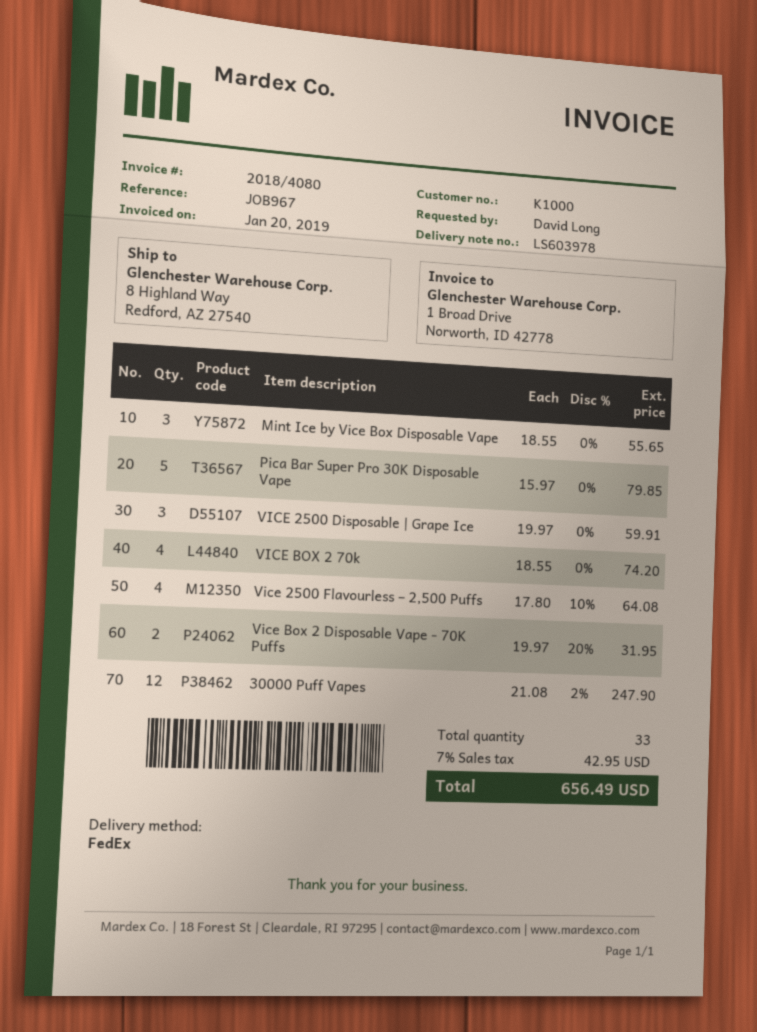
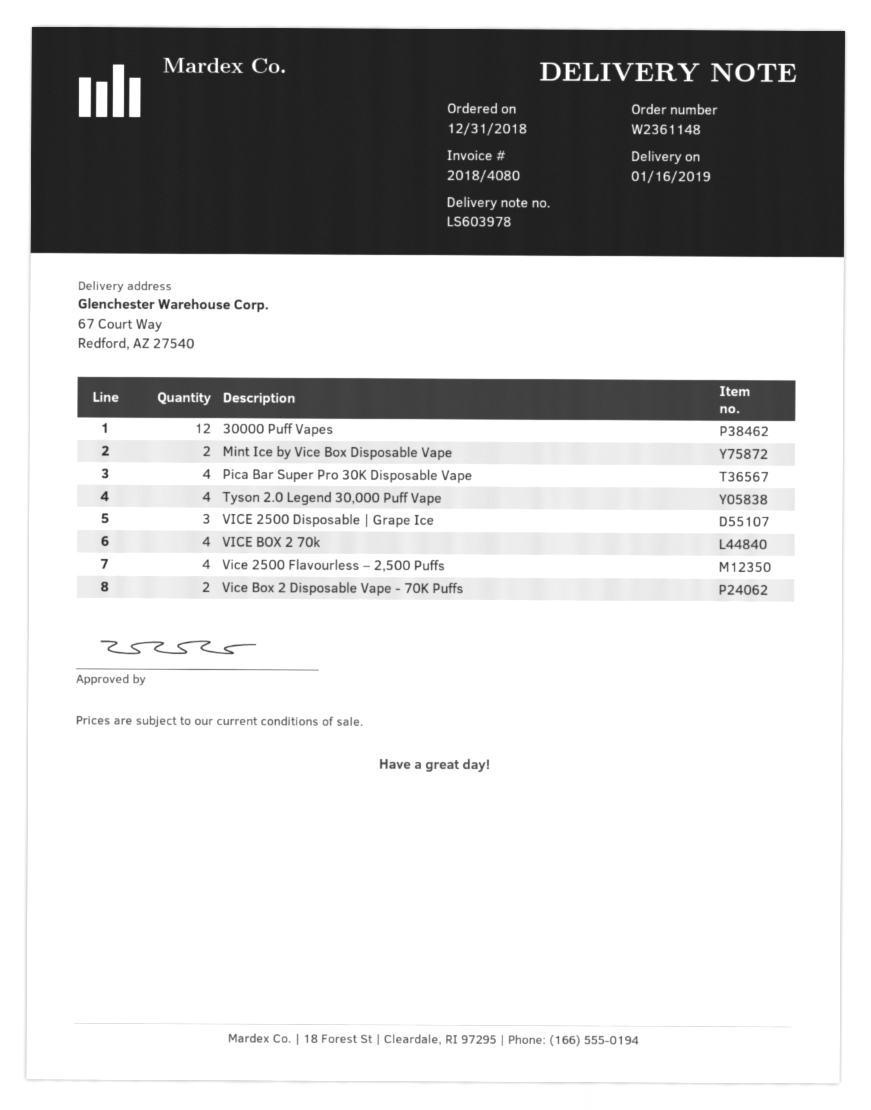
ship to: 8 Highland Way, Redford, AZ 27540 -> 67 Court Way, Redford, AZ 27540
Mint Ice by Vice Box Disposable Vape: 3 -> 2
Pica Bar Super Pro 30K Disposable Vape: 5 -> 4
Tyson 2.0 Legend 30,000 Puff Vape: none -> 4

